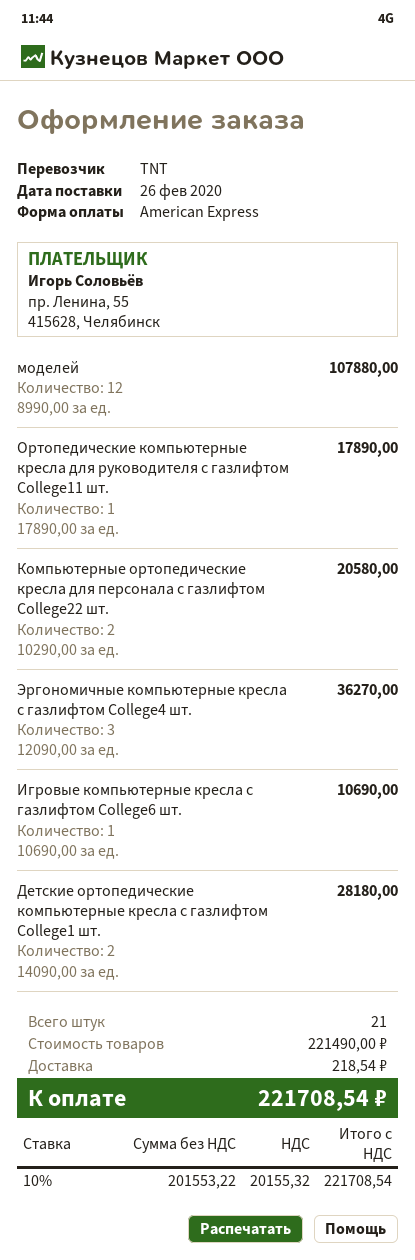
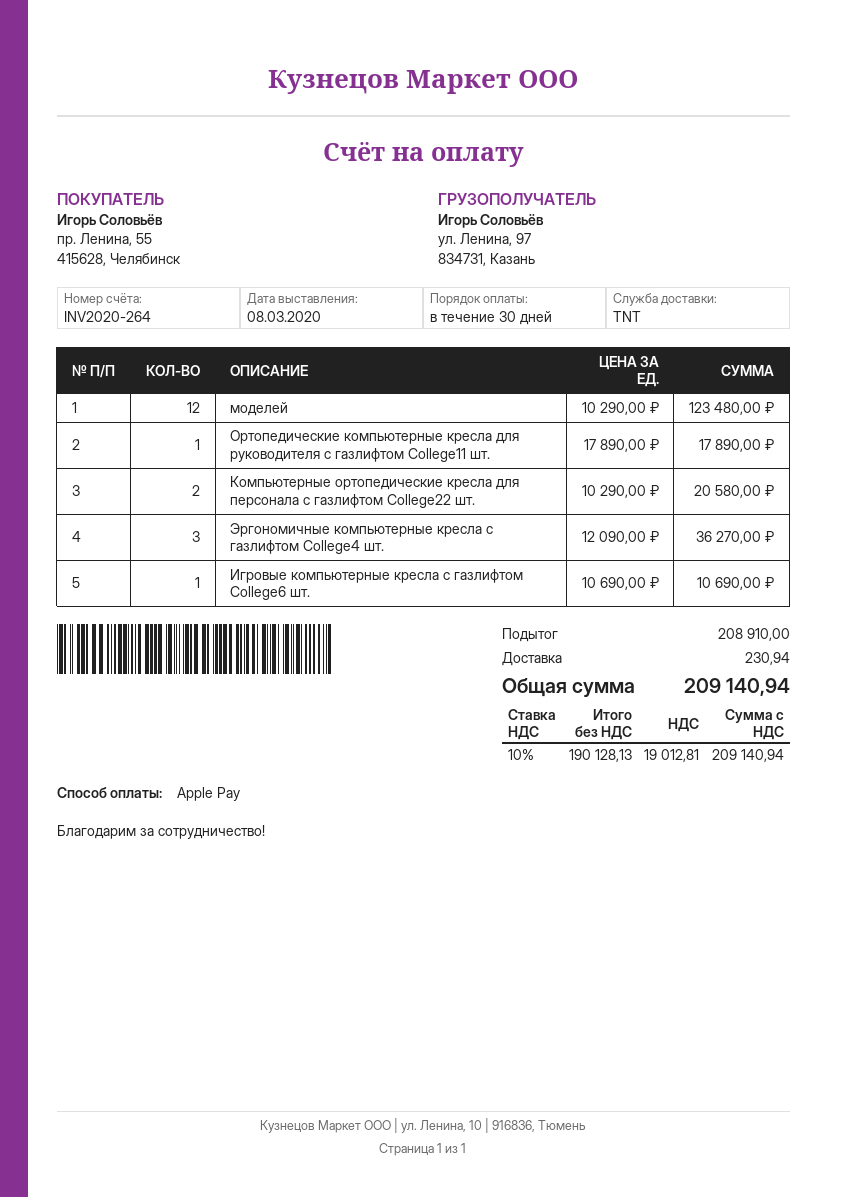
payment method: American Express -> Apple Pay
моделей: 12 x 8990.00 = 107880.00 -> 12 x 10290.00 = 123480.00
Детские ортопедические компьютерные кресла с газлифтом College1 шт.: 2 x 14090.00 = 28180.00 -> none
subtotal: 221490.00 -> 208910.00
shipping: 218.54 -> 230.94
net: 201553.22 -> 190128.13
tax: 10% = 20155.32 -> 10% = 19012.81
total: 221708.54 -> 209140.94

